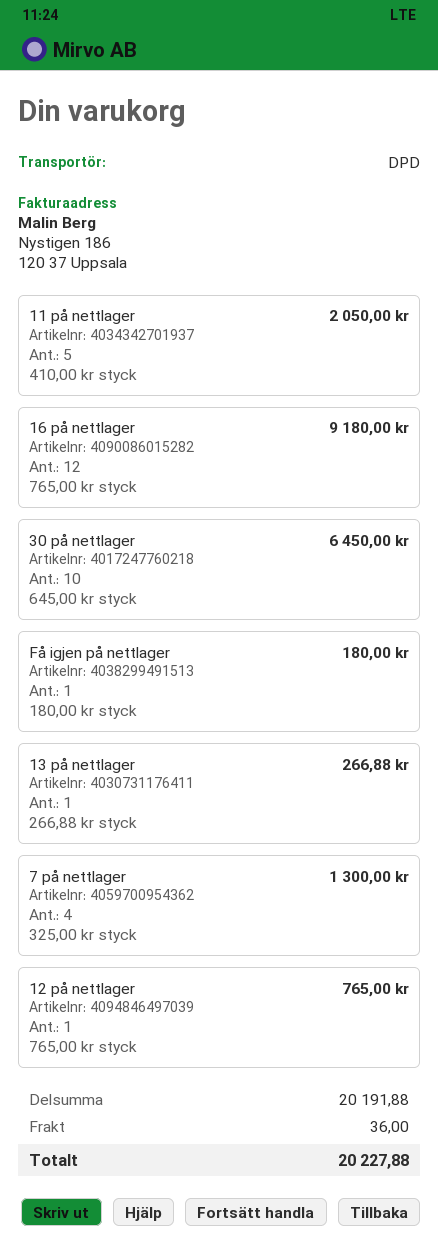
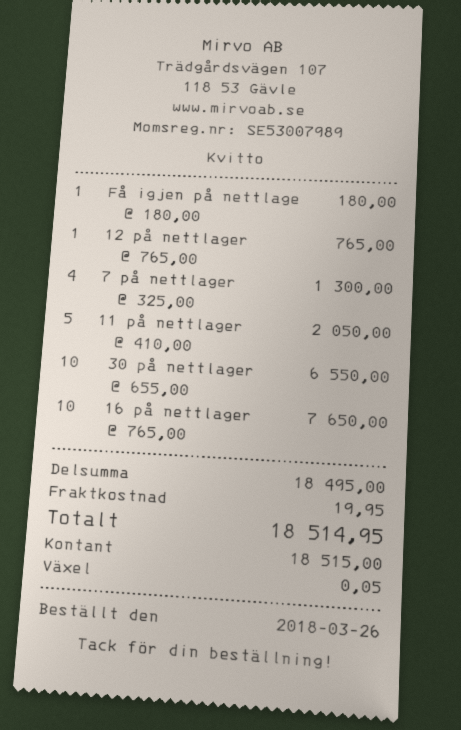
16 på nettlager: 12 x 765.00 = 9180.00 -> 10 x 765.00 = 7650.00
30 på nettlager: 10 x 645.00 = 6450.00 -> 10 x 655.00 = 6550.00
13 på nettlager: 1 x 266.88 = 266.88 -> none
subtotal: 20191.88 -> 18495.00
shipping: 36.00 -> 19.95
total: 20227.88 -> 18514.95

